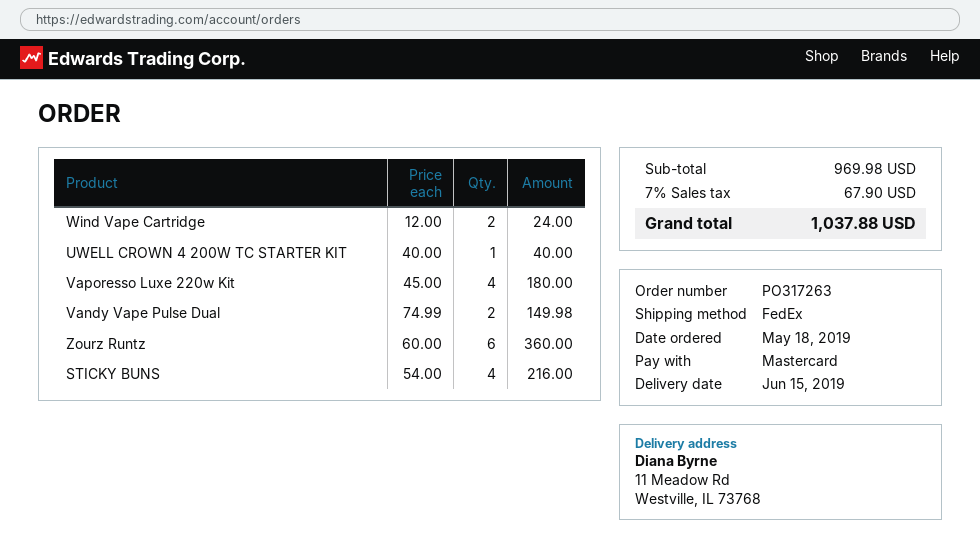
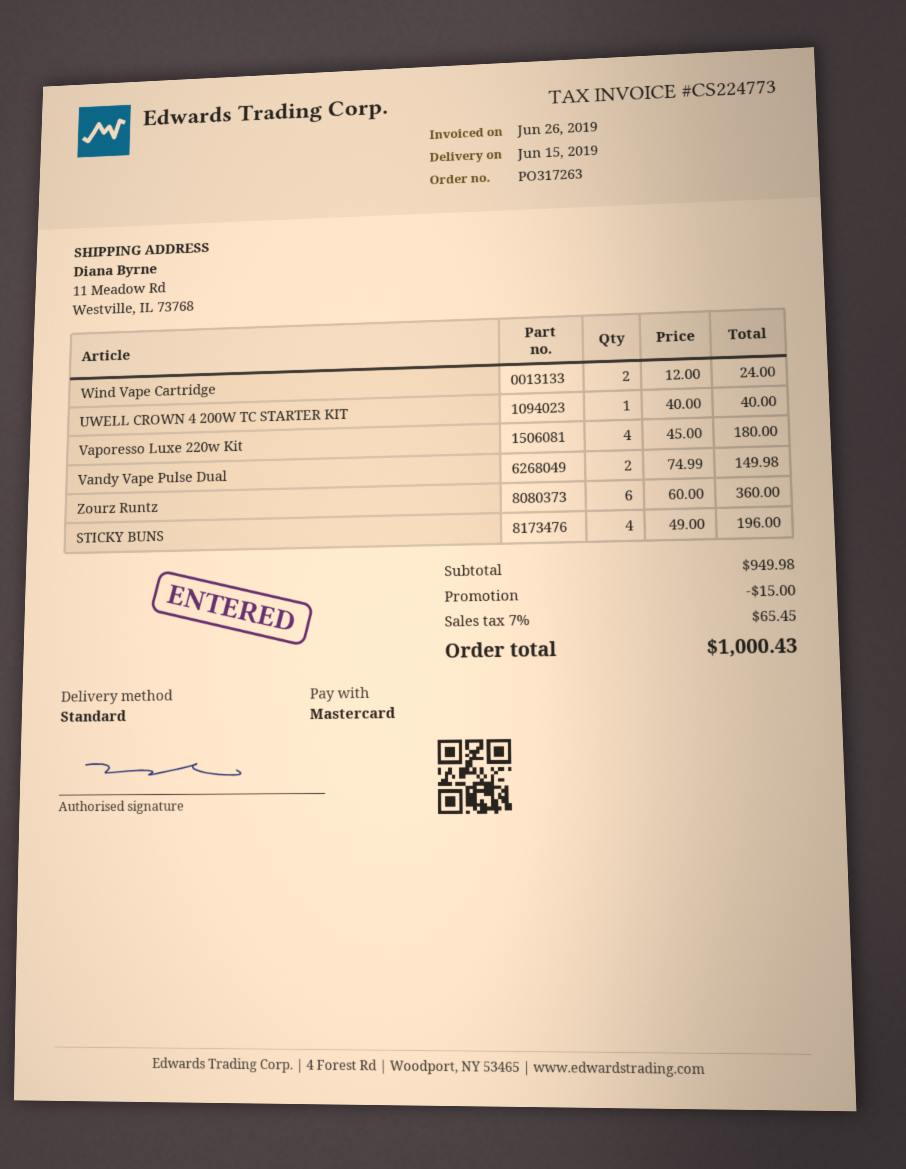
shipping method: FedEx -> standard
STICKY BUNS: 4 x 54.00 = 216.00 -> 4 x 49.00 = 196.00
subtotal: 969.98 -> 949.98
discount: none -> 15.00
tax: 7% = 67.90 -> 7% = 65.45
total: 1037.88 -> 1000.43

